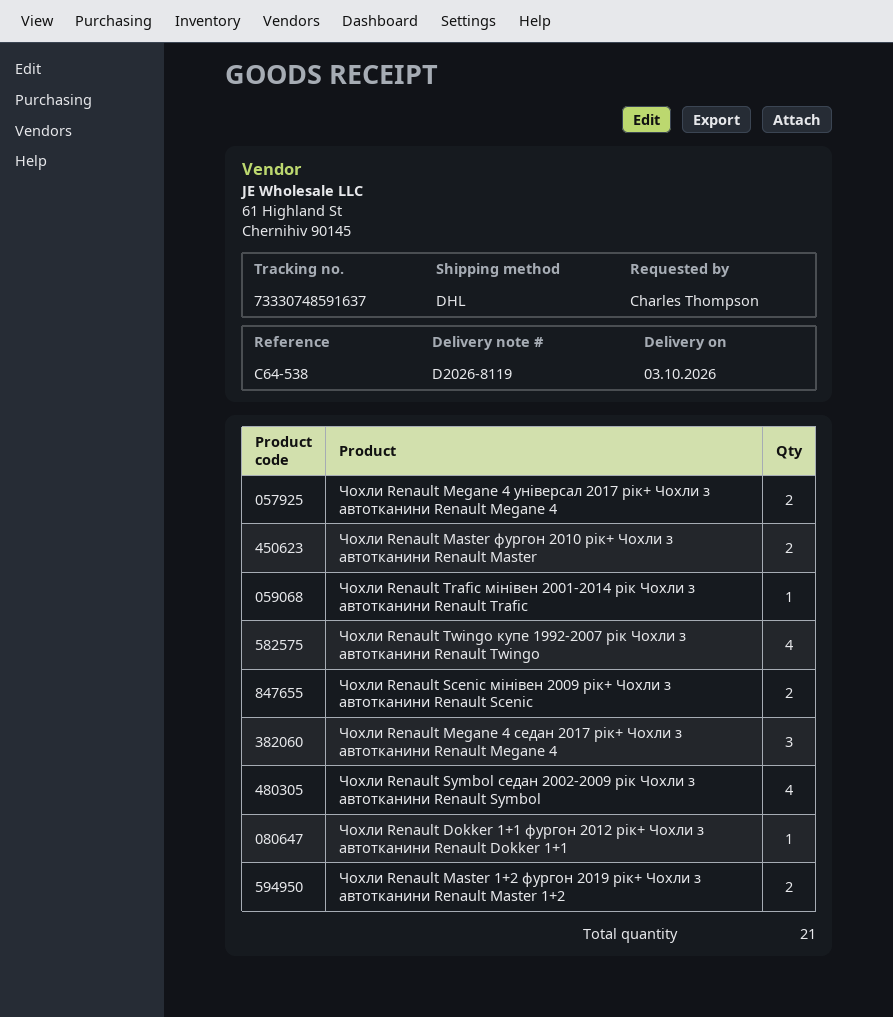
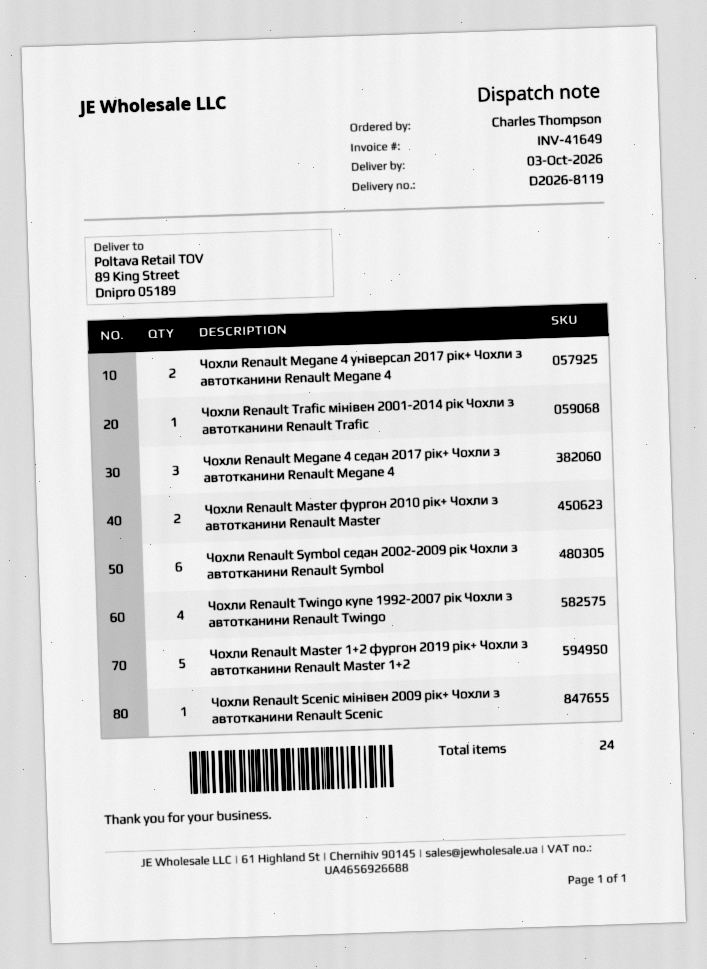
Чохли Renault Scenic мінівен 2009 рік+ Чохли з автотканини Renault Scenic: 2 -> 1
Чохли Renault Symbol седан 2002-2009 рік Чохли з автотканини Renault Symbol: 4 -> 6
Чохли Renault Dokker 1+1 фургон 2012 рік+ Чохли з автотканини Renault Dokker 1+1: 1 -> none
Чохли Renault Master 1+2 фургон 2019 рік+ Чохли з автотканини Renault Master 1+2: 2 -> 5
total quantity: 21 -> 24

